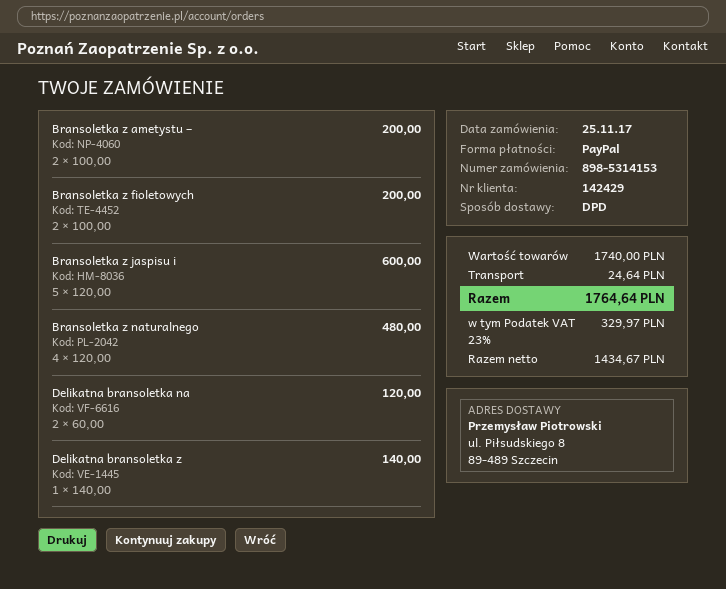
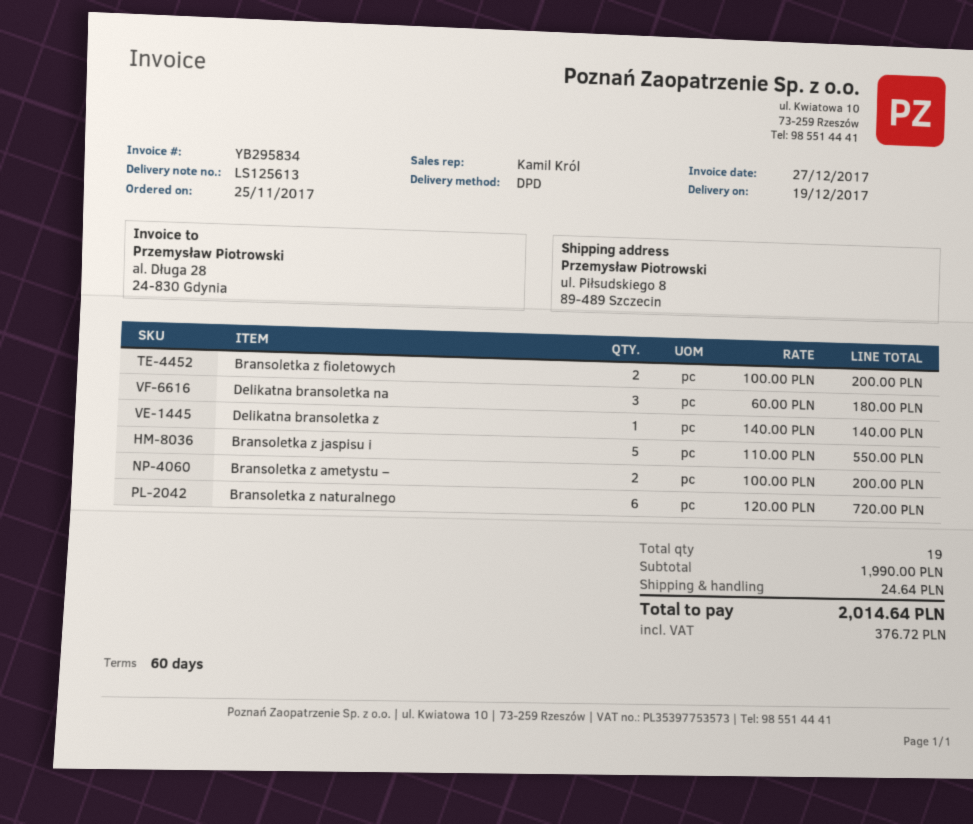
Bransoletka z jaspisu i: 5 x 120.00 = 600.00 -> 5 x 110.00 = 550.00
Bransoletka z naturalnego: 4 x 120.00 = 480.00 -> 6 x 120.00 = 720.00
Delikatna bransoletka na: 2 x 60.00 = 120.00 -> 3 x 60.00 = 180.00
subtotal: 1740.00 -> 1990.00
tax: 329.97 -> 376.72
total: 1764.64 -> 2014.64

